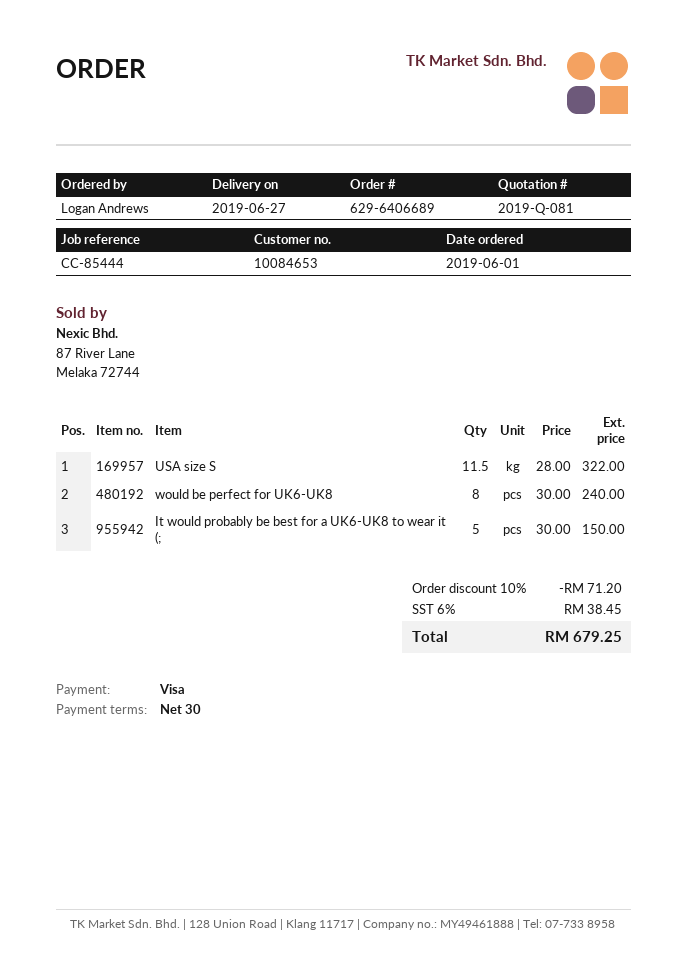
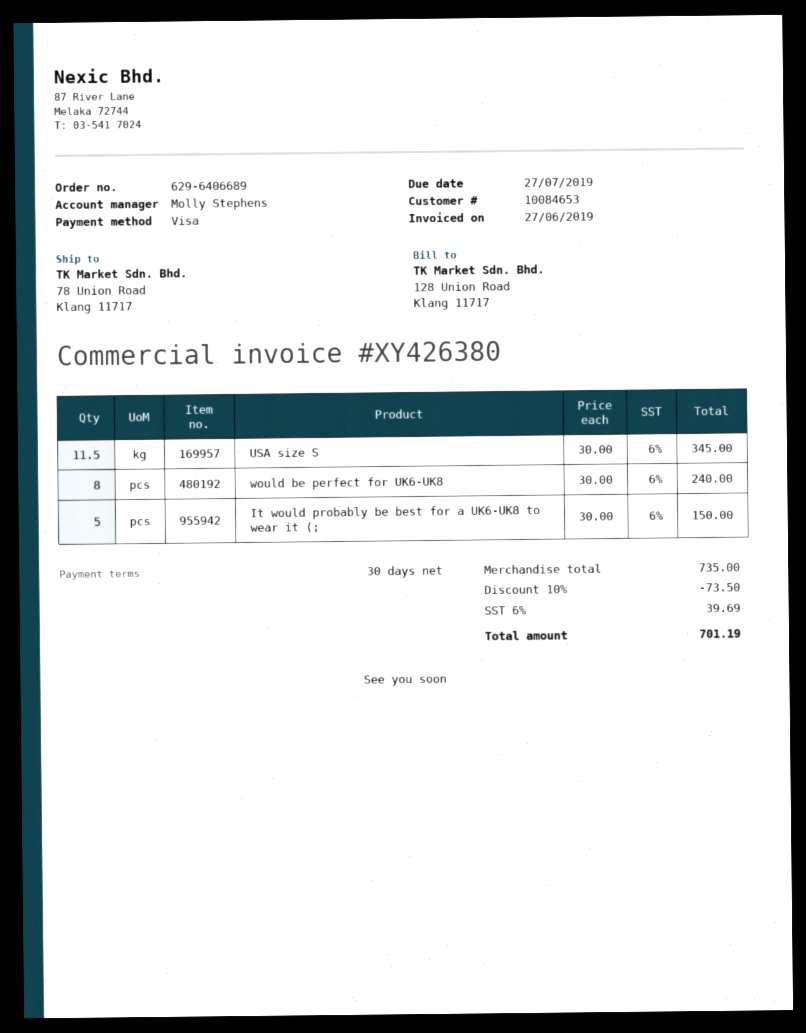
USA size S: 11.5 x 28.00 = 322.00 -> 11.5 x 30.00 = 345.00
discount: 10% = 71.20 -> 10% = 73.50
tax: 6% = 38.45 -> 6% = 39.69
total: 679.25 -> 701.19

